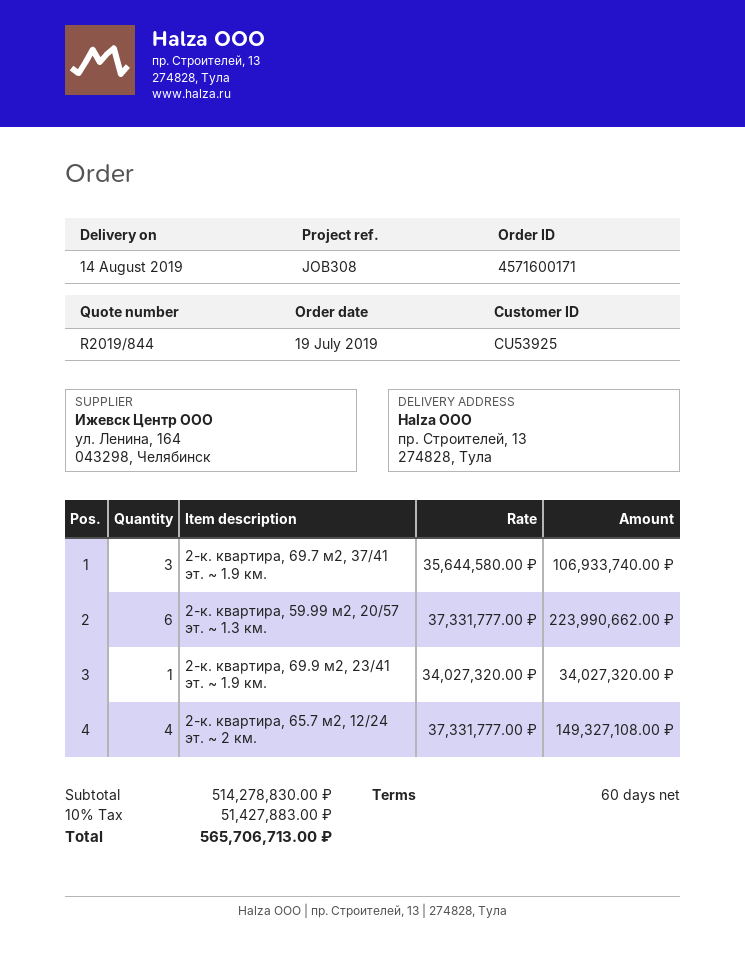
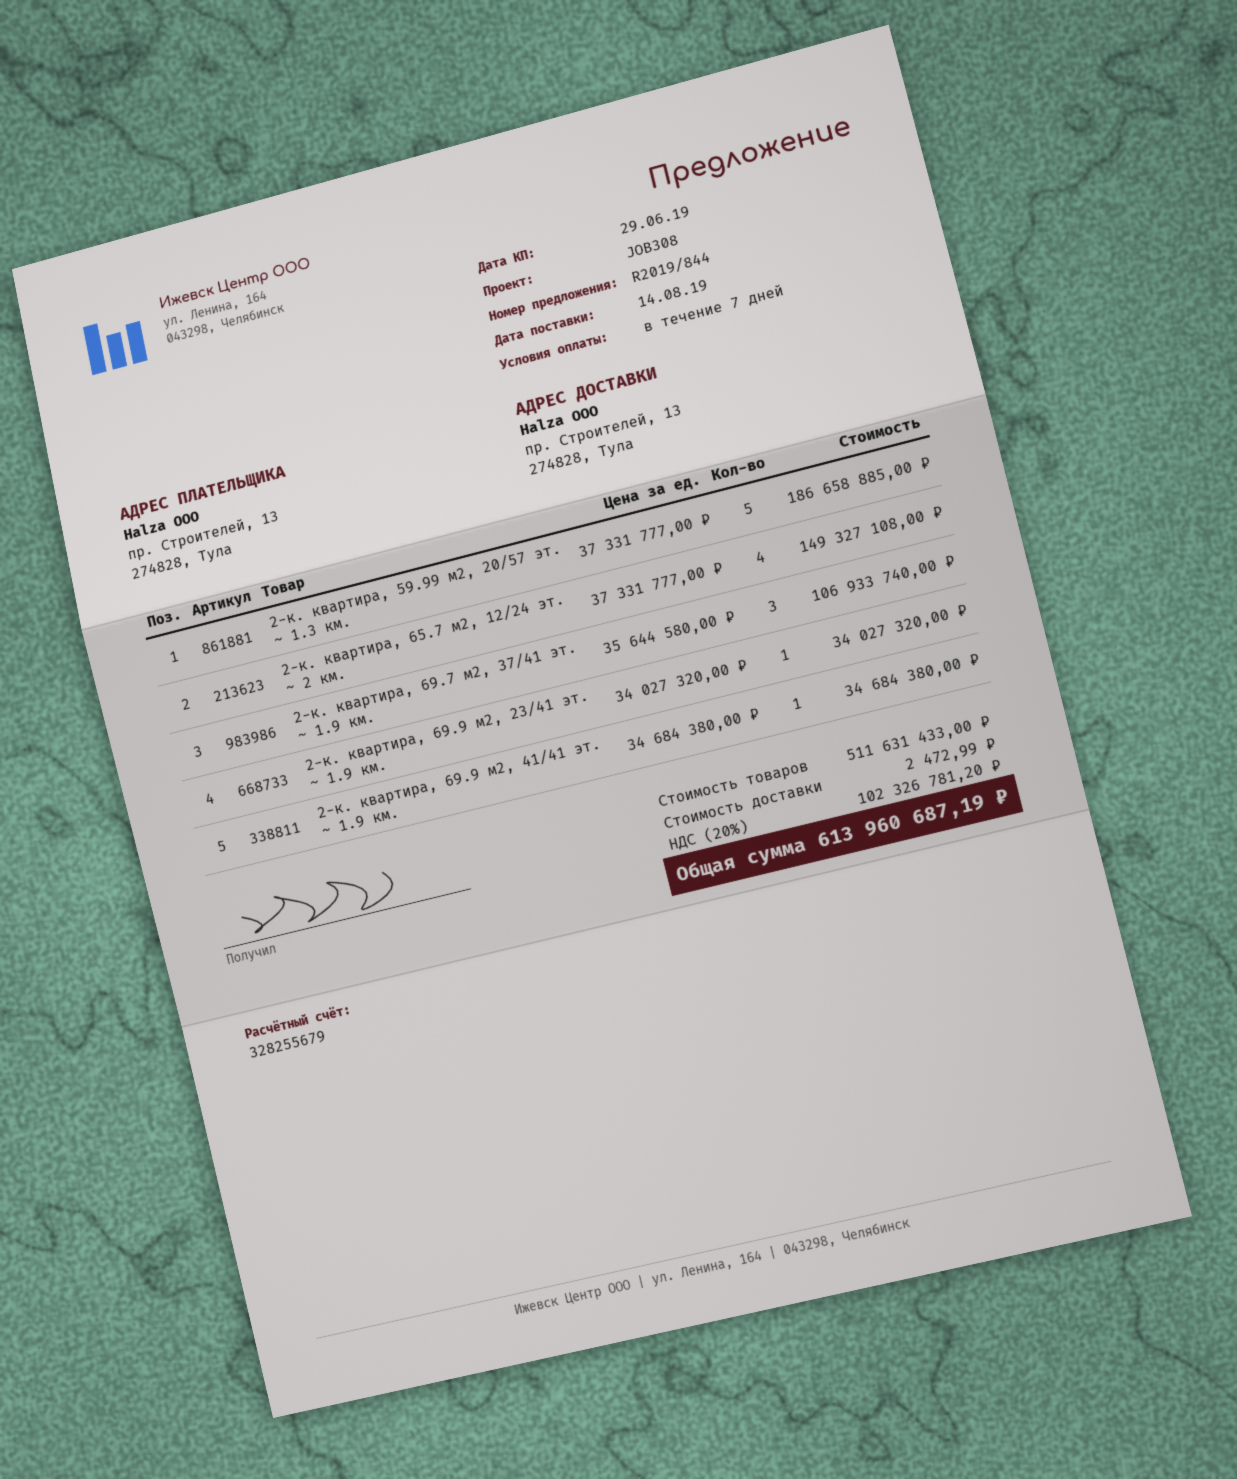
payment terms: 60 days -> 7 days
2-к. квартира, 59.99 м2, 20/57 эт. ~ 1.3 км.: 6 x 37331777.00 = 223990662.00 -> 5 x 37331777.00 = 186658885.00
2-к. квартира, 69.9 м2, 41/41 эт. ~ 1.9 км.: none -> 1 x 34684380.00 = 34684380.00
subtotal: 514278830.00 -> 511631433.00
shipping: none -> 2472.99
tax: 10% = 51427883.00 -> 20% = 102326781.20
total: 565706713.00 -> 613960687.19

